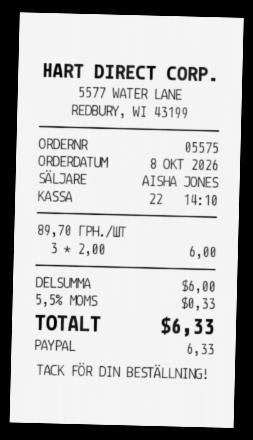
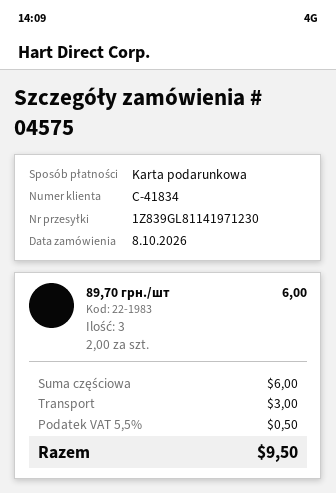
order number: 05575 -> 04575
payment method: PayPal -> gift card
shipping: none -> 3.00
tax: 5.5% = 0.33 -> 5.5% = 0.50
total: 6.33 -> 9.50

